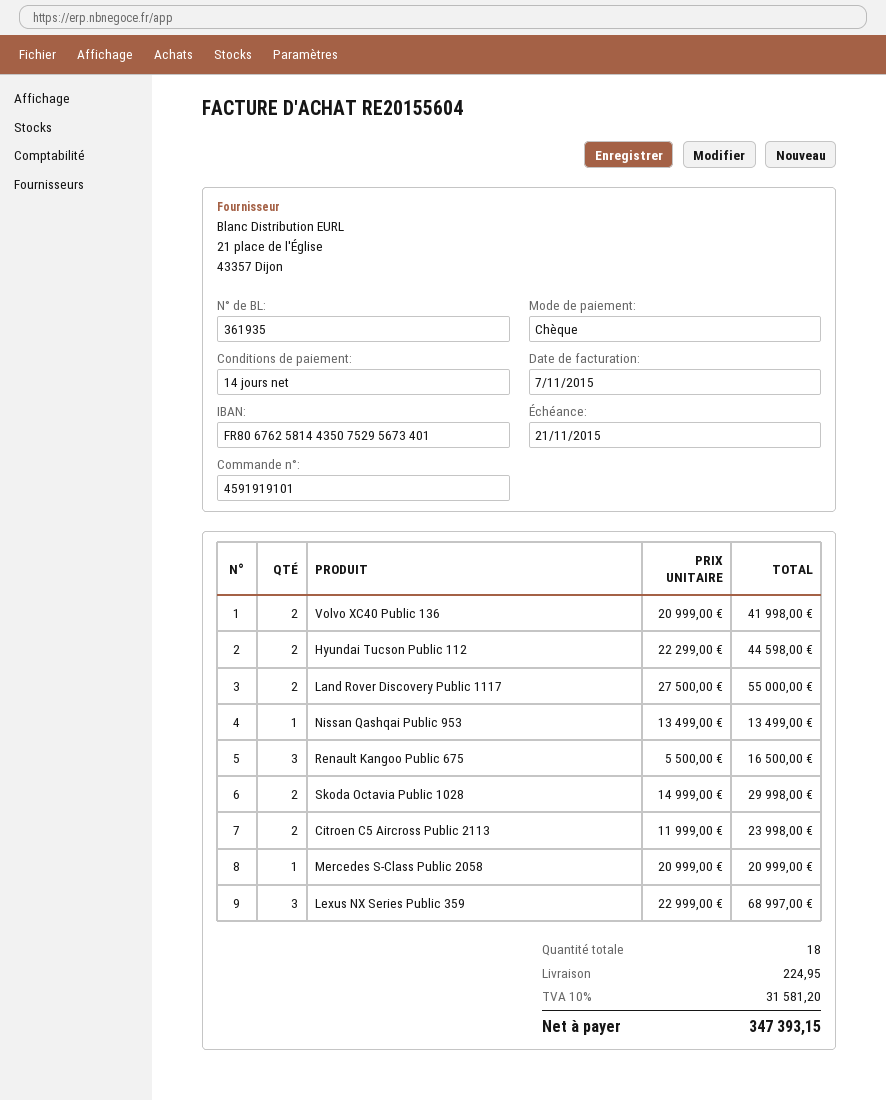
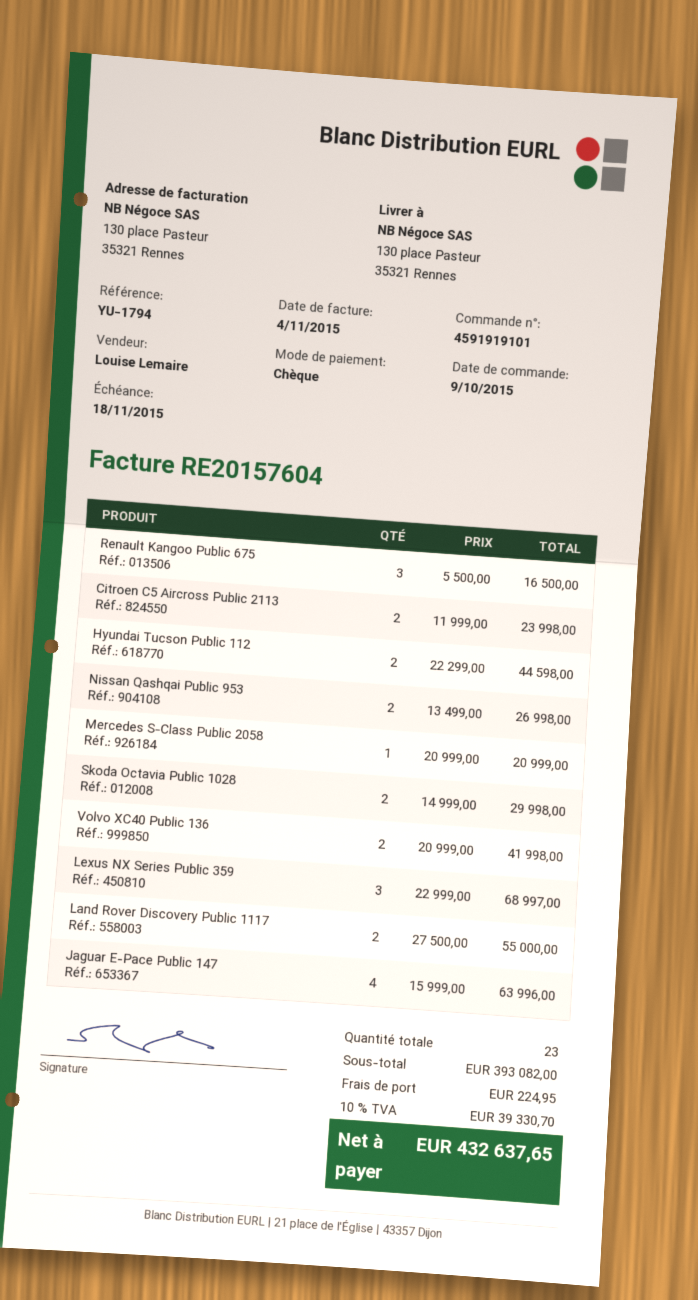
invoice number: RE20155604 -> RE20157604
invoice date: 2015-11-07 -> 2015-11-04
due date: 2015-11-21 -> 2015-11-18
Nissan Qashqai Public 953: 1 x 13499.00 = 13499.00 -> 2 x 13499.00 = 26998.00
Jaguar E-Pace Public 147: none -> 4 x 15999.00 = 63996.00
total quantity: 18 -> 23
tax: 10% = 31581.20 -> 10% = 39330.70
total: 347393.15 -> 432637.65

